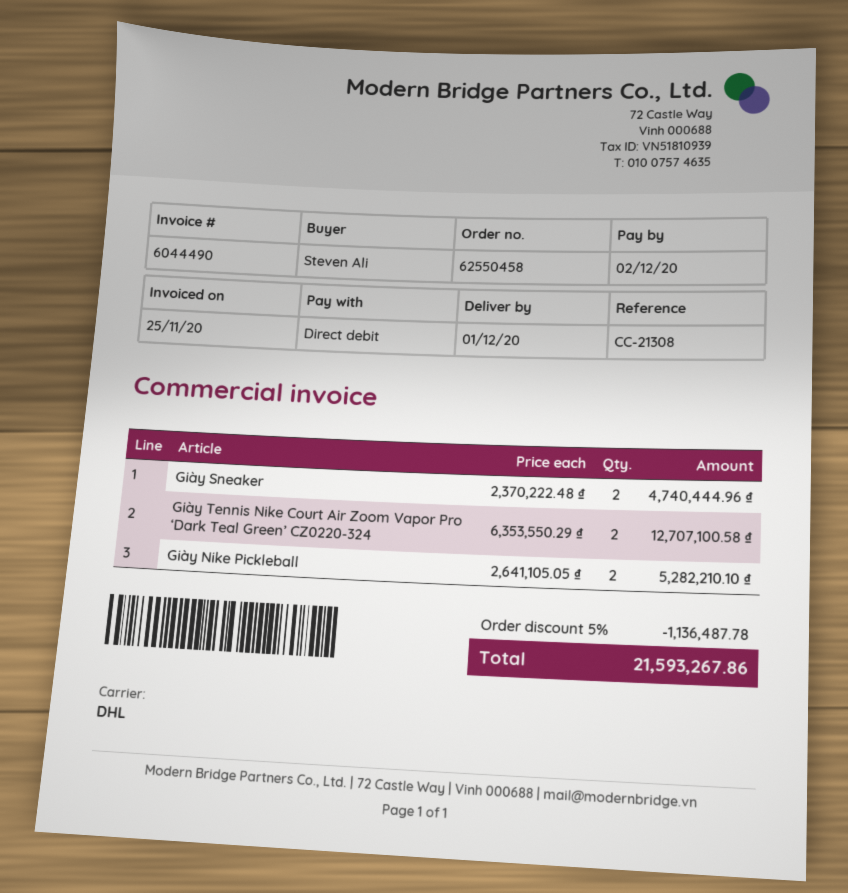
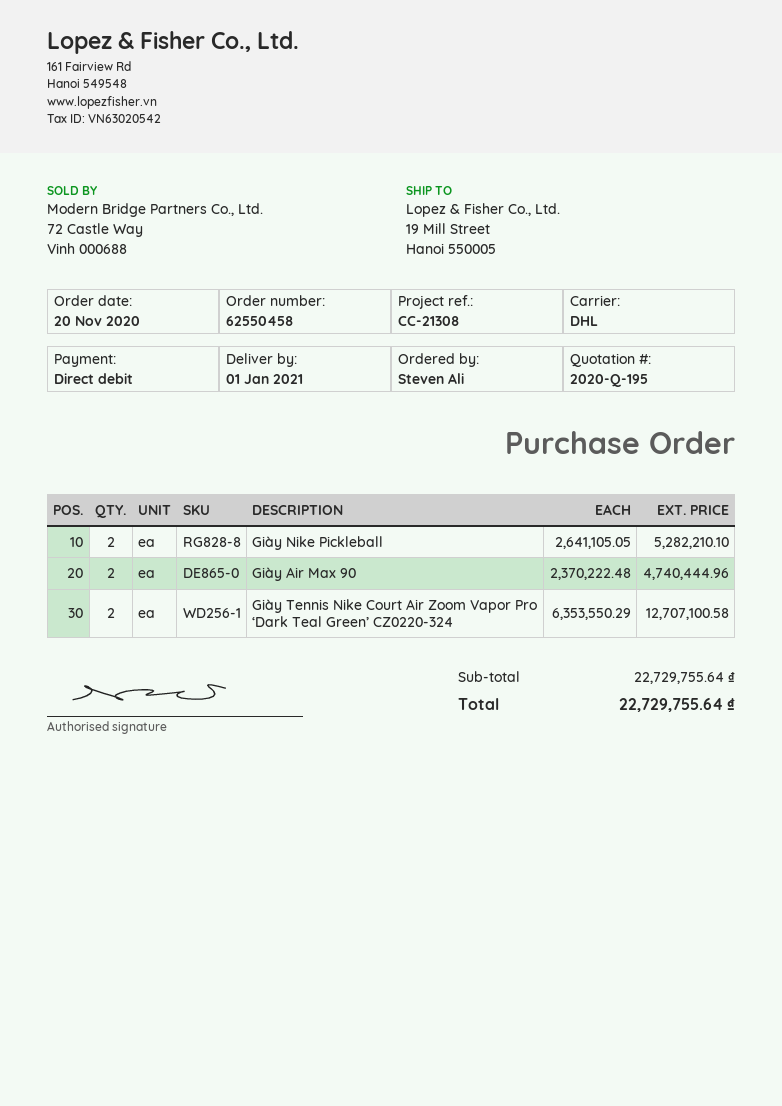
delivery date: 2020-12-01 -> 2021-01-01
Giày Sneaker: 2 x 2370222.48 = 4740444.96 -> none
Giày Air Max 90: none -> 2 x 2370222.48 = 4740444.96
discount: 5% = 1136487.78 -> none
total: 21593267.86 -> 22729755.64

